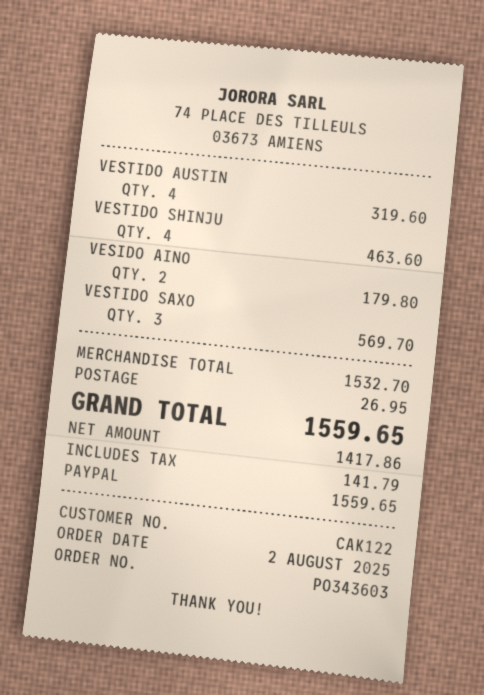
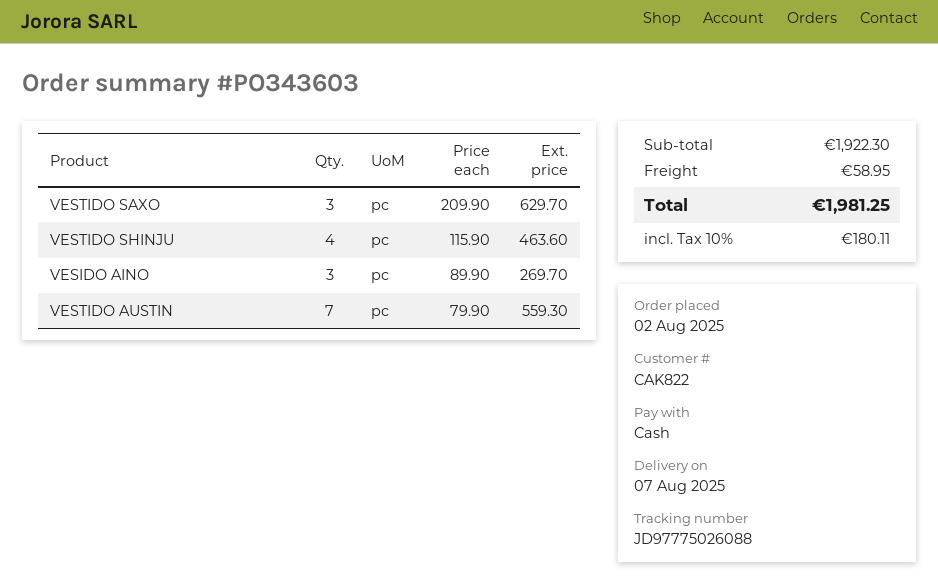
customer number: CAK122 -> CAK822
payment method: PayPal -> cash
VESTIDO AUSTIN: 4 for 319.60 -> 7 for 559.30
VESIDO AINO: 2 for 179.80 -> 3 for 269.70
VESTIDO SAXO: 3 for 569.70 -> 3 for 629.70
subtotal: 1532.70 -> 1922.30
shipping: 26.95 -> 58.95
tax: 141.79 -> 180.11
total: 1559.65 -> 1981.25

